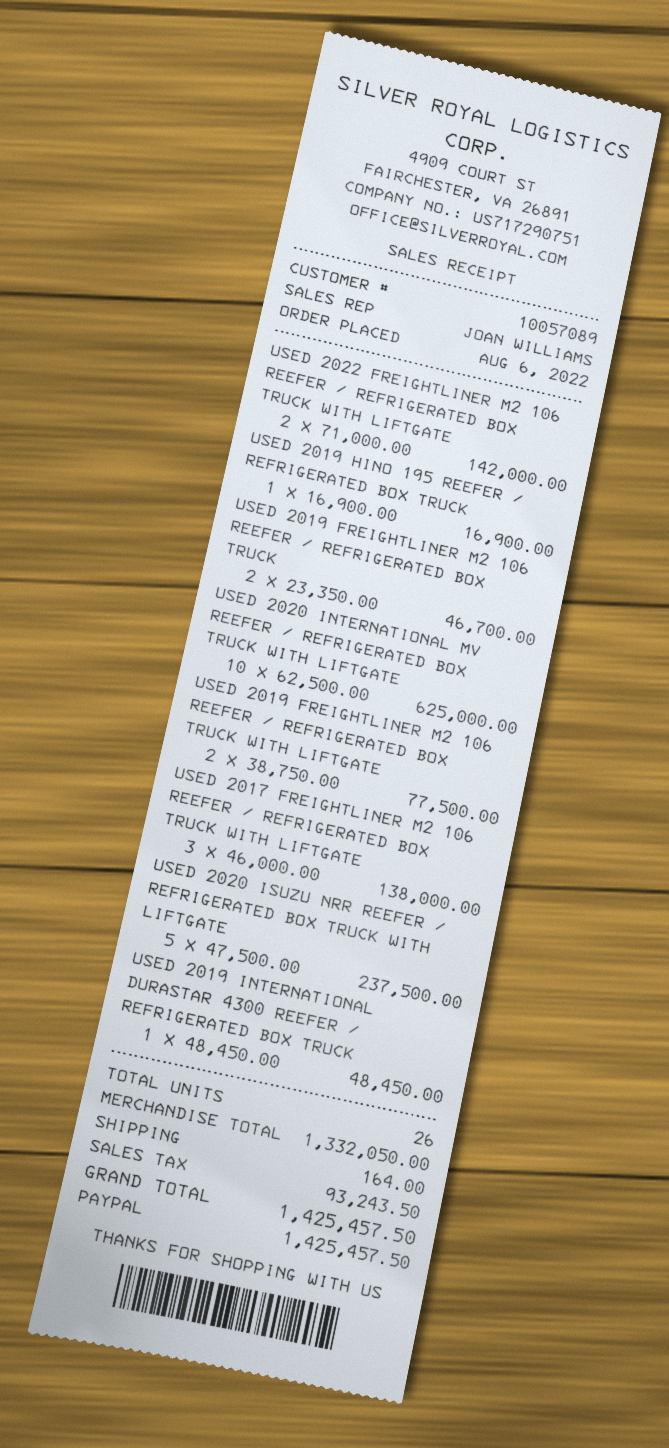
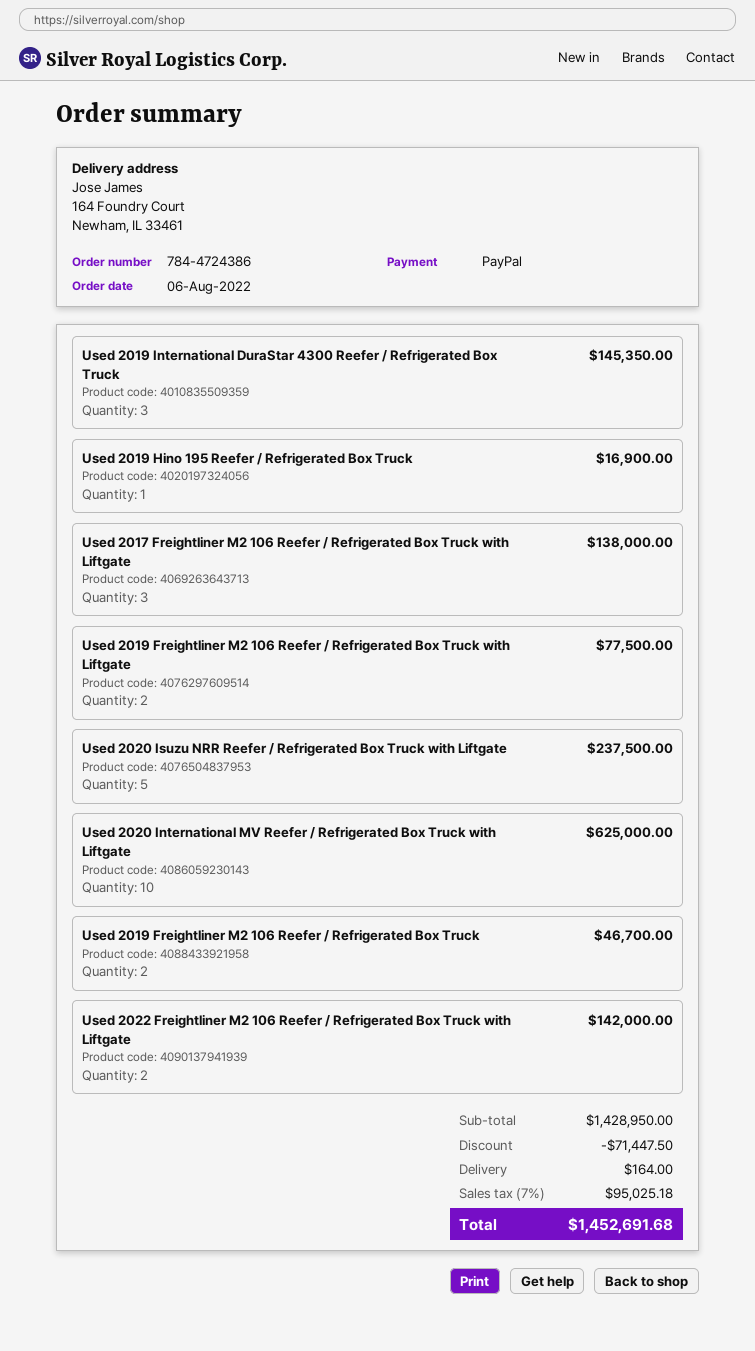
USED 2019 INTERNATIONAL DURASTAR 4300 REEFER / REFRIGERATED BOX TRUCK: 1 for 48450.00 -> 3 for 145350.00
subtotal: 1332050.00 -> 1428950.00
discount: none -> 71447.50
tax: 93243.50 -> 95025.18
total: 1425457.50 -> 1452691.68

